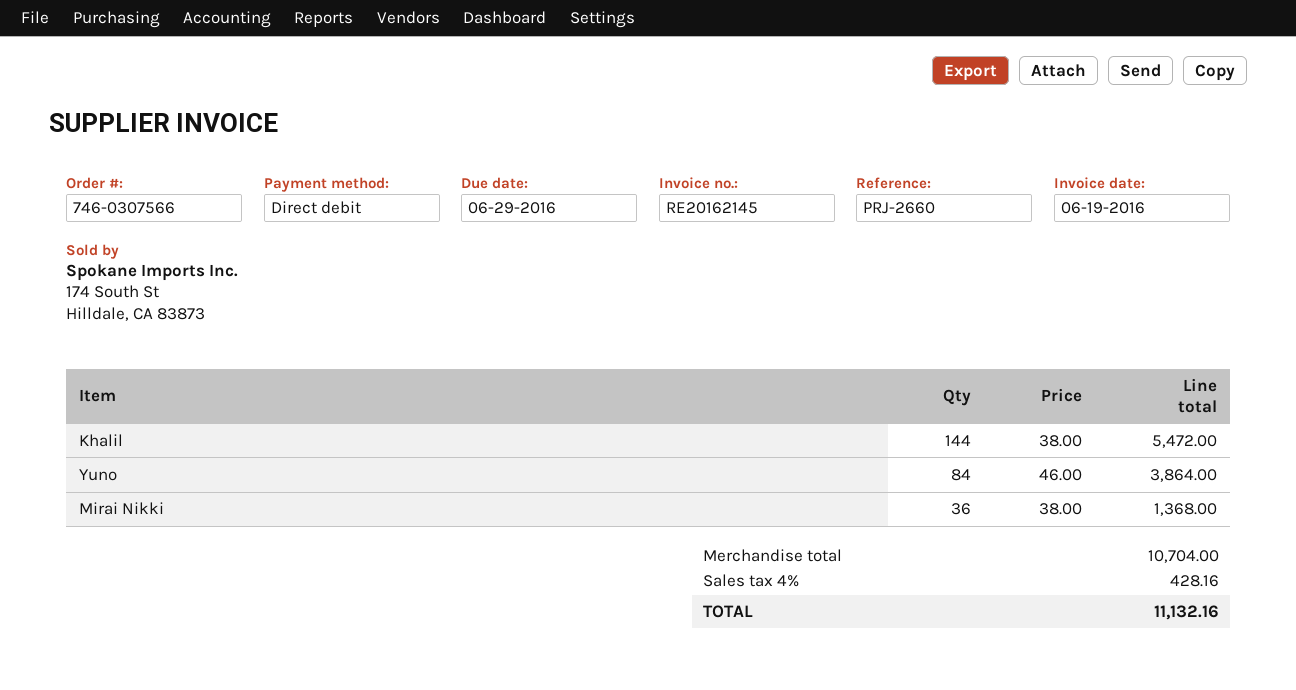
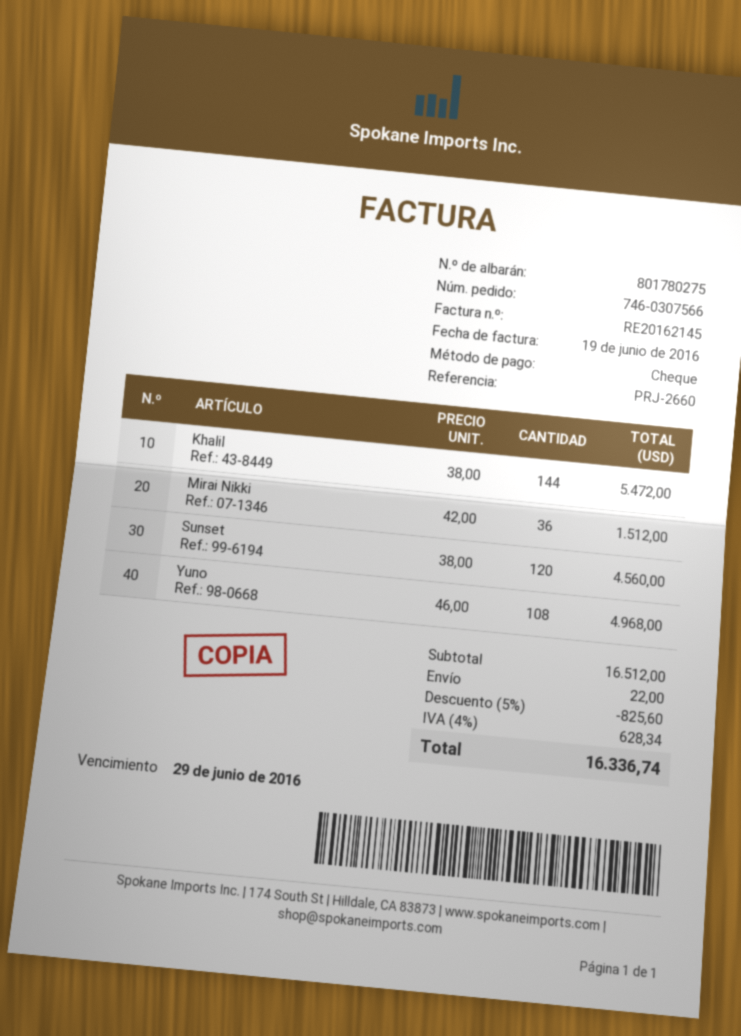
payment method: direct debit -> cheque
Yuno: 84 x 46.00 = 3864.00 -> 108 x 46.00 = 4968.00
Mirai Nikki: 36 x 38.00 = 1368.00 -> 36 x 42.00 = 1512.00
Sunset: none -> 120 x 38.00 = 4560.00
subtotal: 10704.00 -> 16512.00
discount: none -> 5% = 825.60
shipping: none -> 22.00
tax: 4% = 428.16 -> 4% = 628.34
total: 11132.16 -> 16336.74

